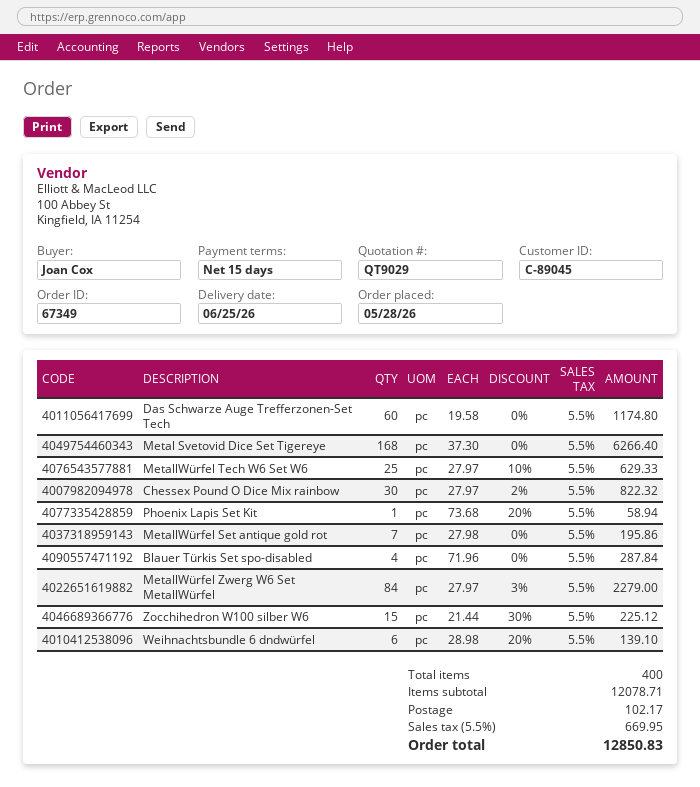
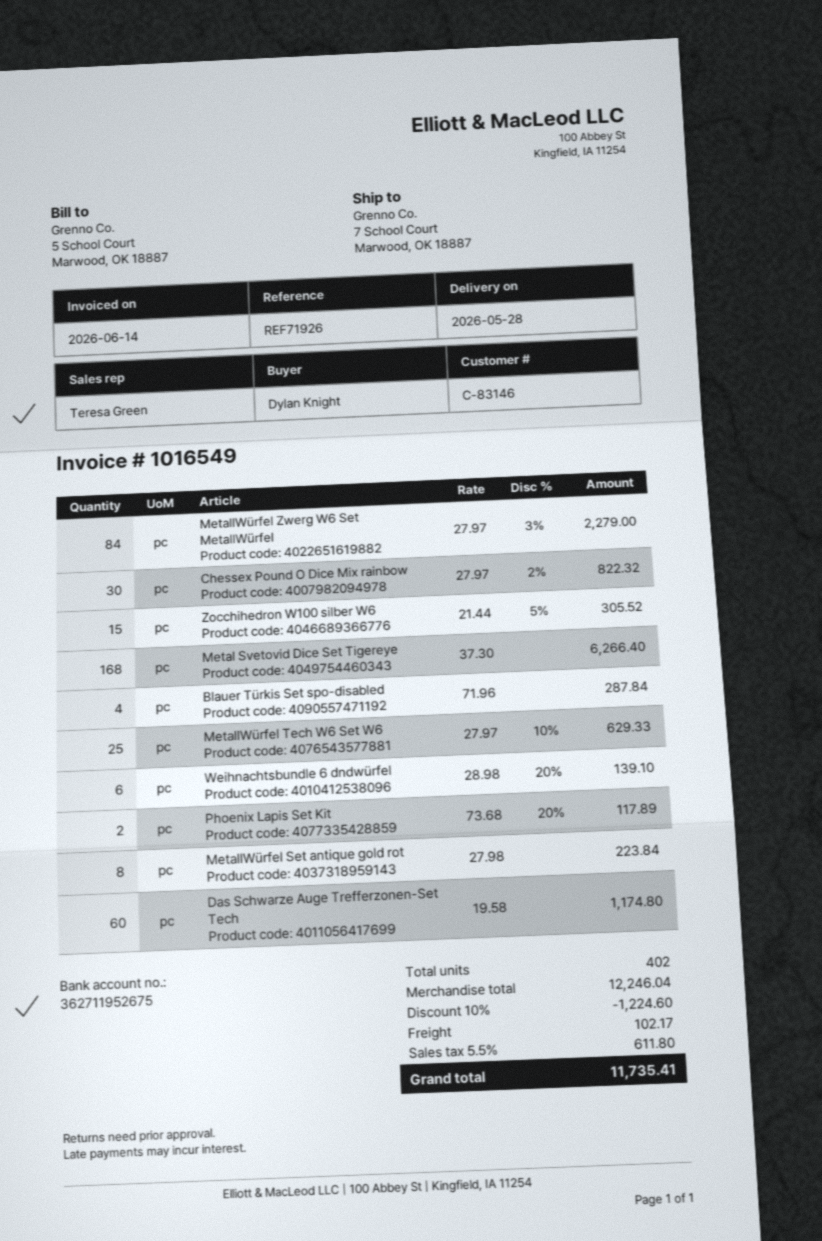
delivery date: 2026-06-25 -> 2026-05-28
customer number: C-89045 -> C-83146
ordered by: Joan Cox -> Dylan Knight
Phoenix Lapis Set Kit: 1 x 73.68 - 20% = 58.94 -> 2 x 73.68 - 20% = 117.89
MetallWürfel Set antique gold rot: 7 x 27.98 = 195.86 -> 8 x 27.98 = 223.84
Zocchihedron W100 silber W6: 15 x 21.44 - 30% = 225.12 -> 15 x 21.44 - 5% = 305.52
total quantity: 400 -> 402
subtotal: 12078.71 -> 12246.04
discount: none -> 10% = 1224.60
tax: 5.5% = 669.95 -> 5.5% = 611.80
total: 12850.83 -> 11735.41

